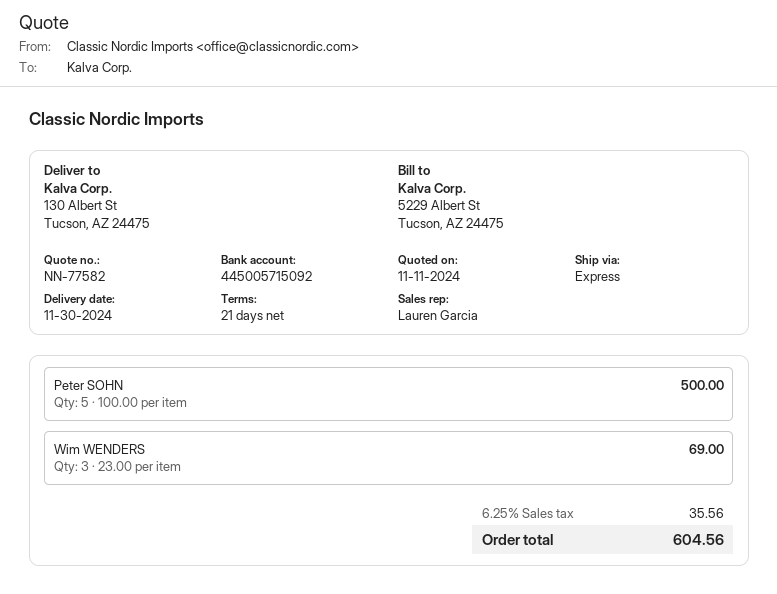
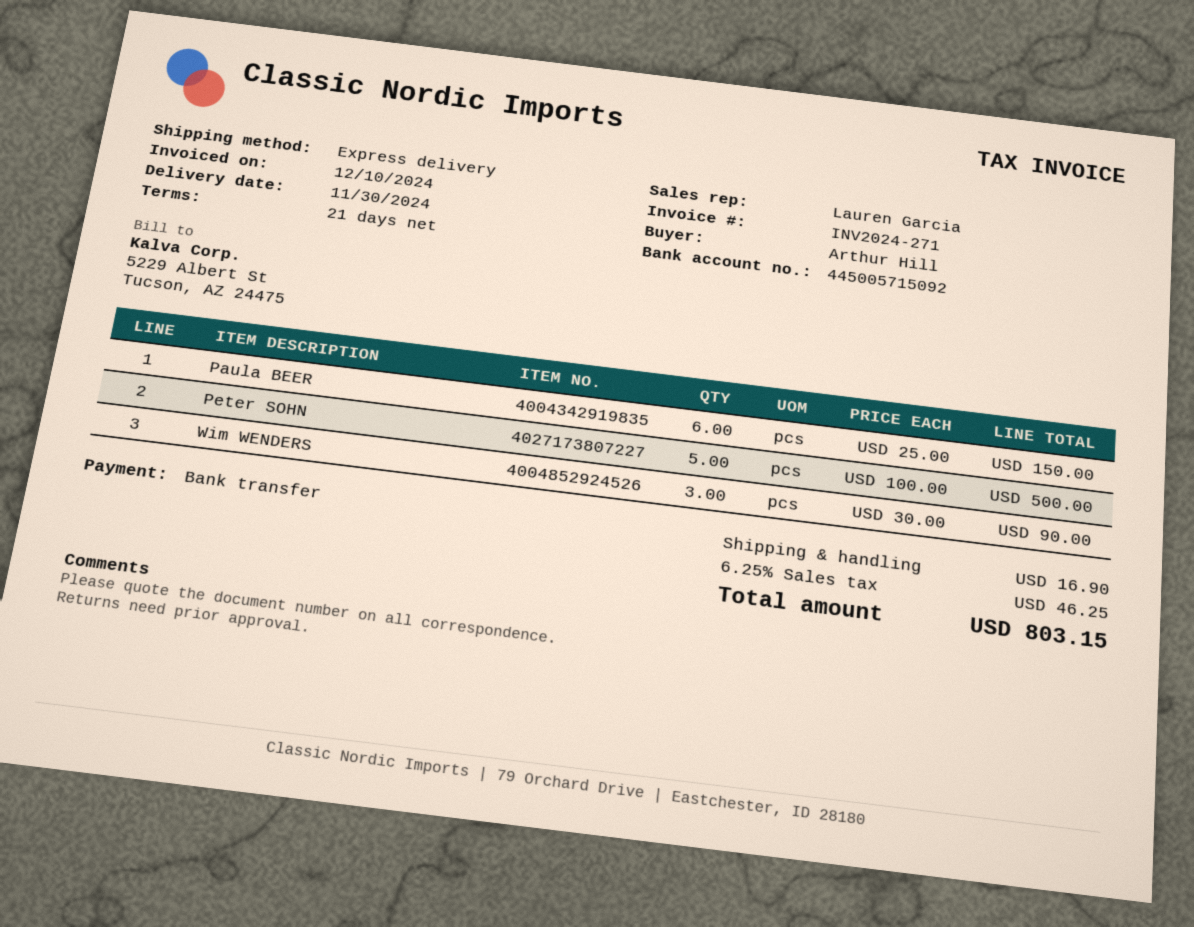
Wim WENDERS: 3 x 23.00 = 69.00 -> 3 x 30.00 = 90.00
Paula BEER: none -> 6 x 25.00 = 150.00
shipping: none -> 16.90
tax: 6.25% = 35.56 -> 6.25% = 46.25
total: 604.56 -> 803.15

